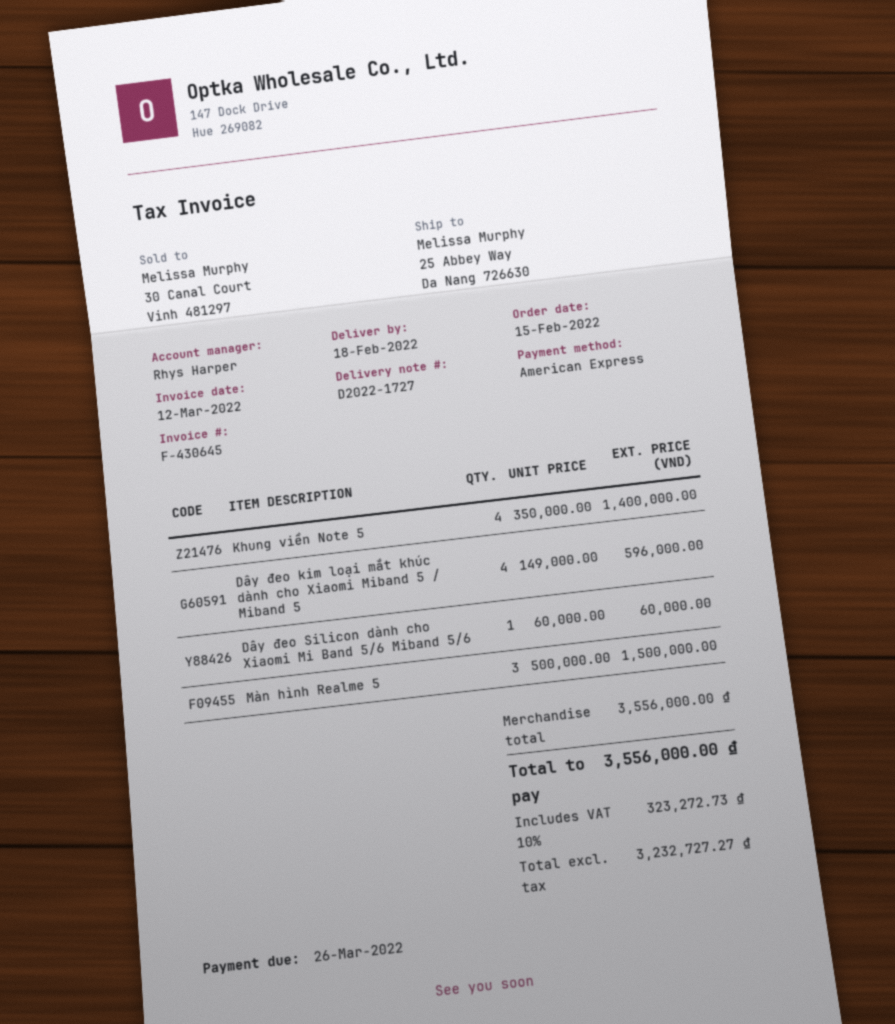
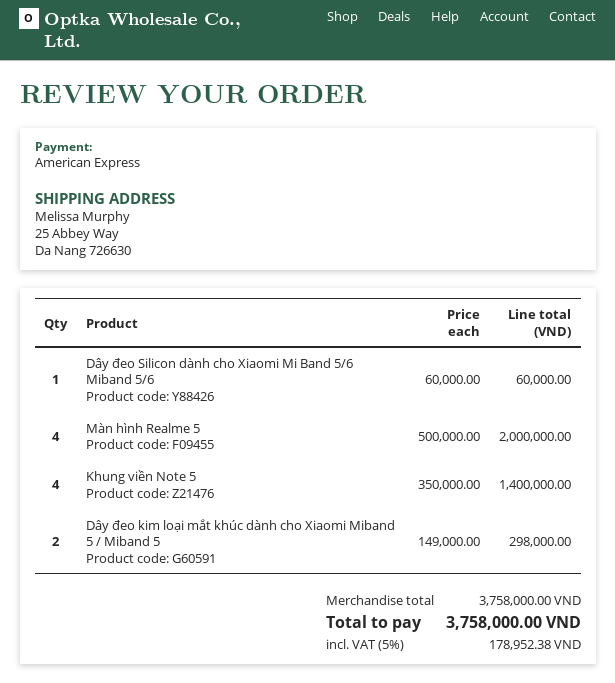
Dây đeo kim loại mắt khúc dành cho Xiaomi Miband 5 / Miband 5: 4 x 149000.00 = 596000.00 -> 2 x 149000.00 = 298000.00
Màn hình Realme 5: 3 x 500000.00 = 1500000.00 -> 4 x 500000.00 = 2000000.00
subtotal: 3556000.00 -> 3758000.00
tax: 10% = 323272.73 -> 5% = 178952.38
total: 3556000.00 -> 3758000.00

